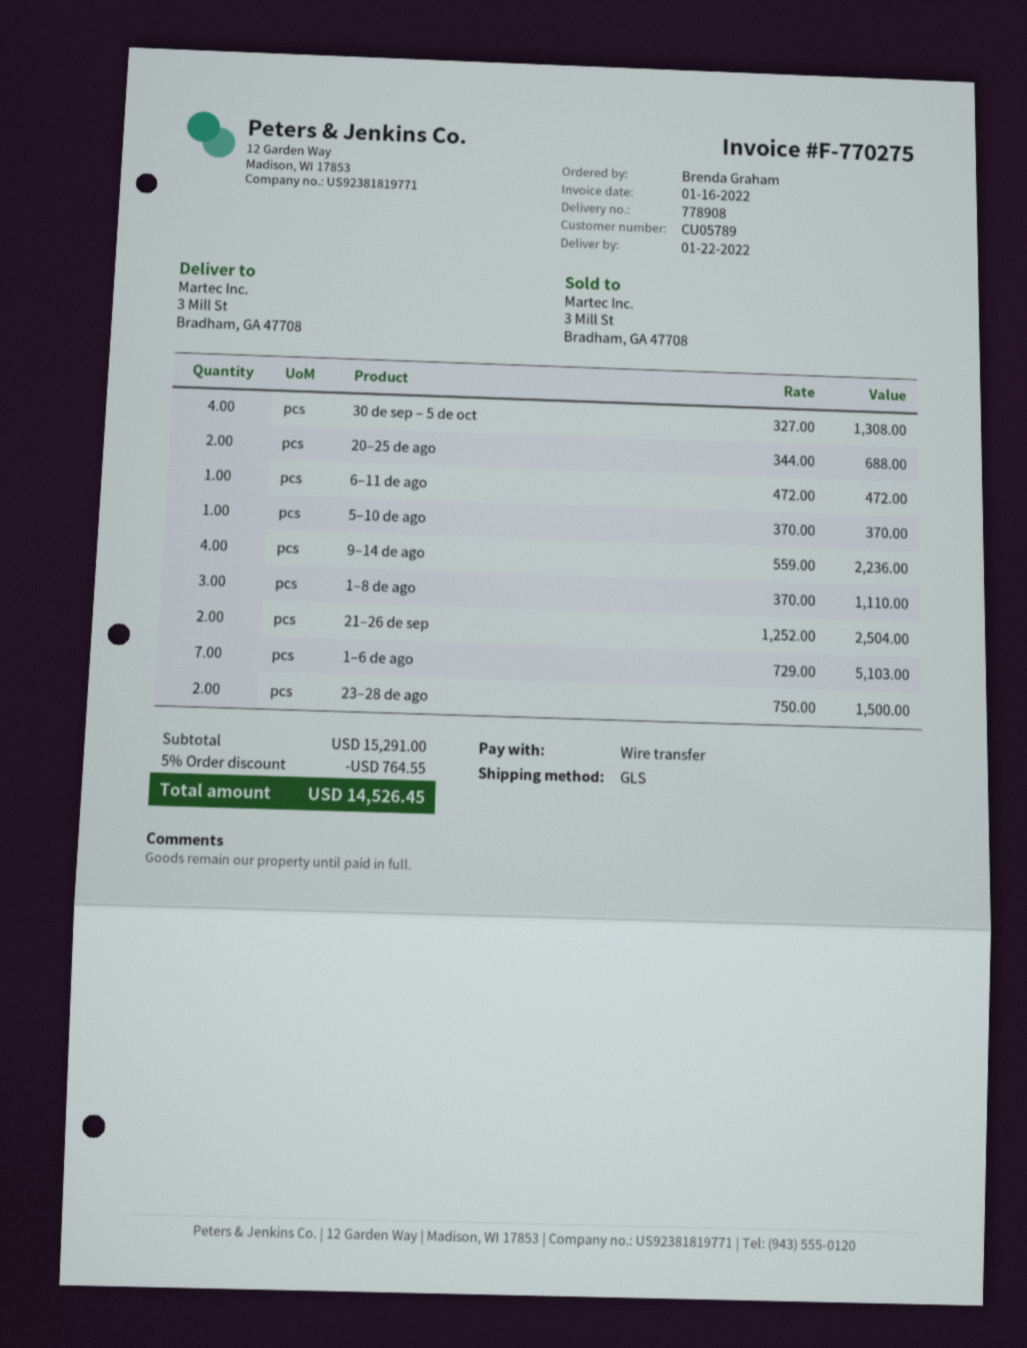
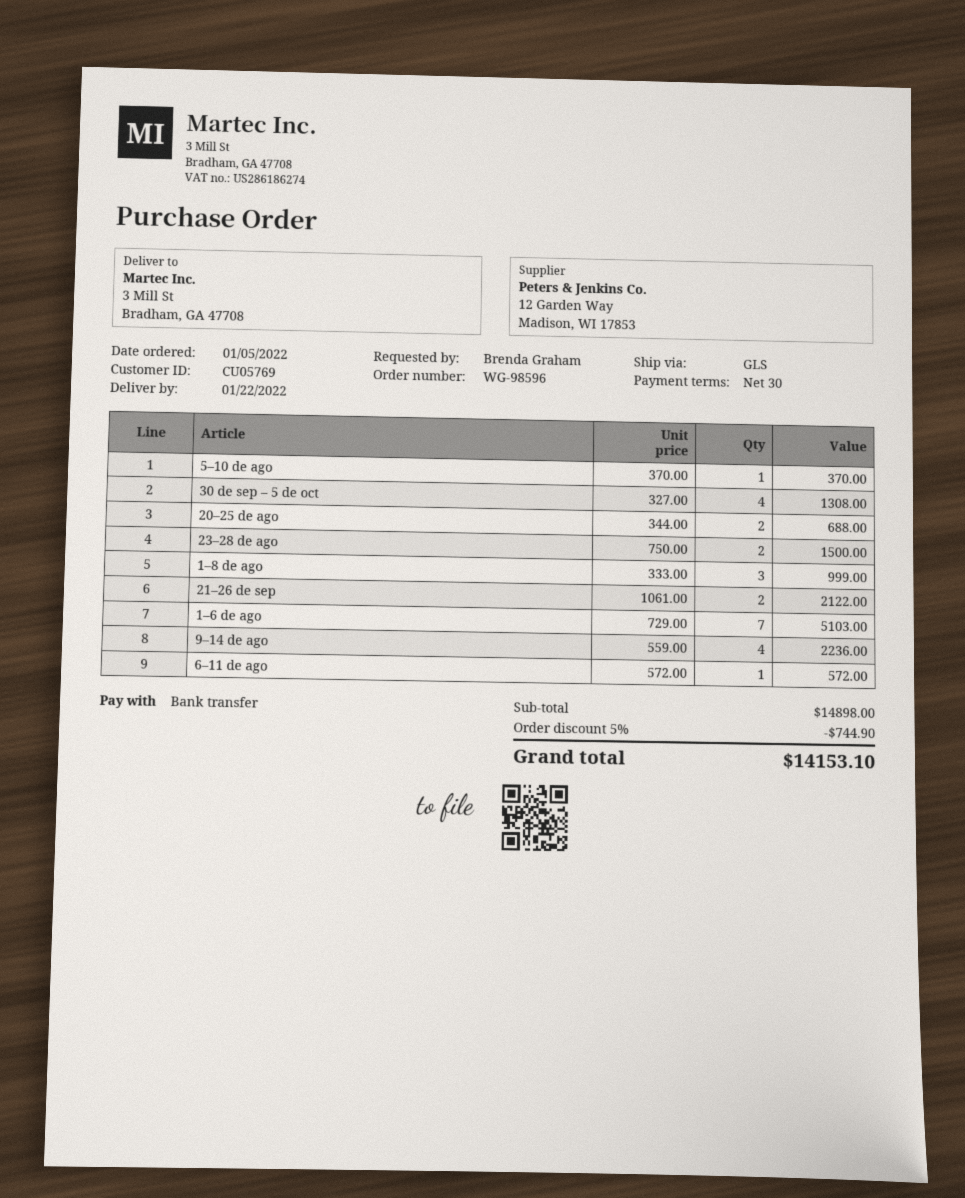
customer number: CU05789 -> CU05769
6–11 de ago: 1 x 472.00 = 472.00 -> 1 x 572.00 = 572.00
1–8 de ago: 3 x 370.00 = 1110.00 -> 3 x 333.00 = 999.00
21–26 de sep: 2 x 1252.00 = 2504.00 -> 2 x 1061.00 = 2122.00
subtotal: 15291.00 -> 14898.00
discount: 5% = 764.55 -> 5% = 744.90
total: 14526.45 -> 14153.10

